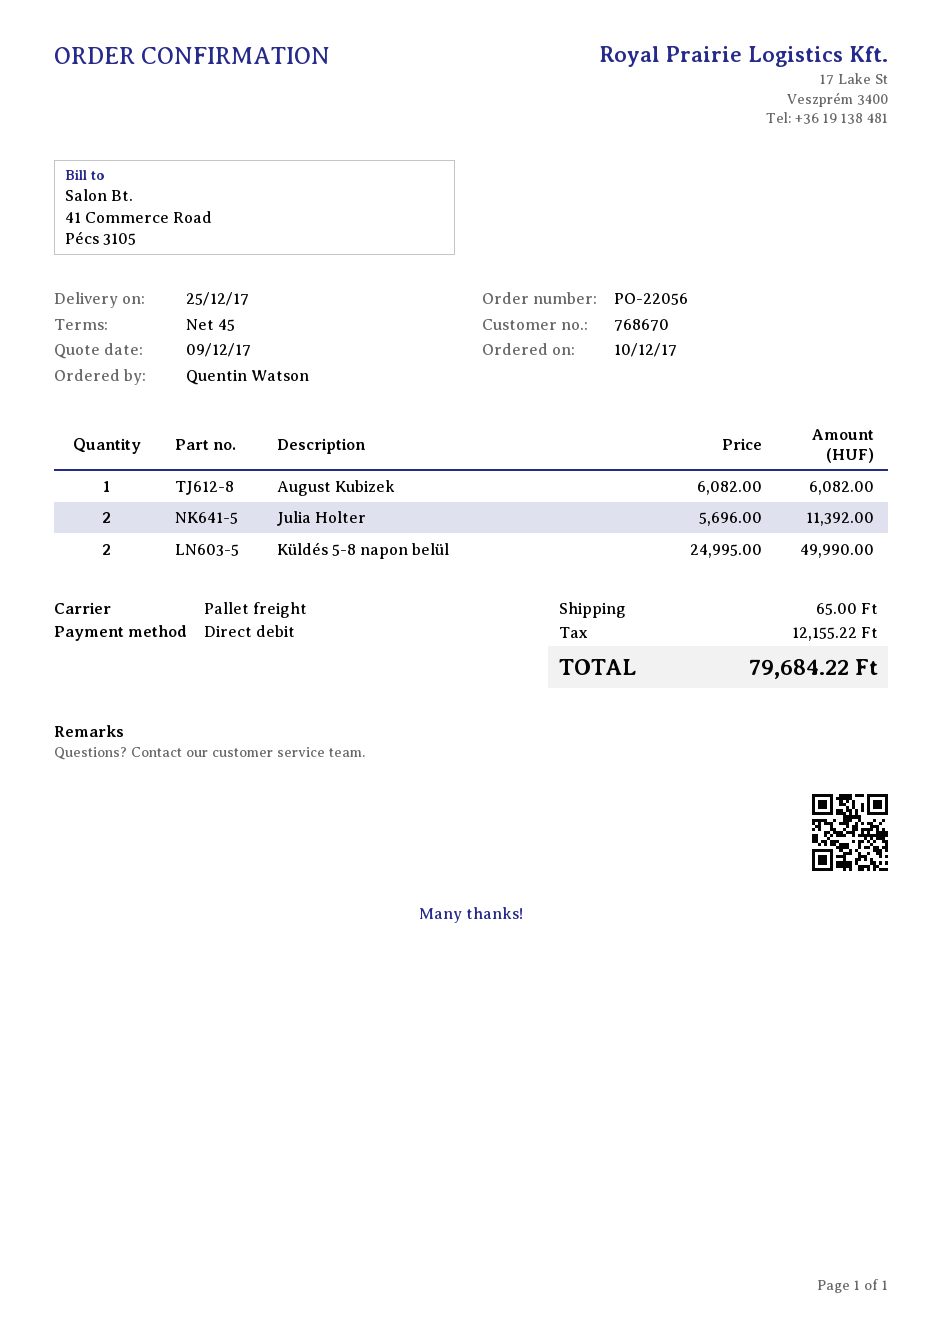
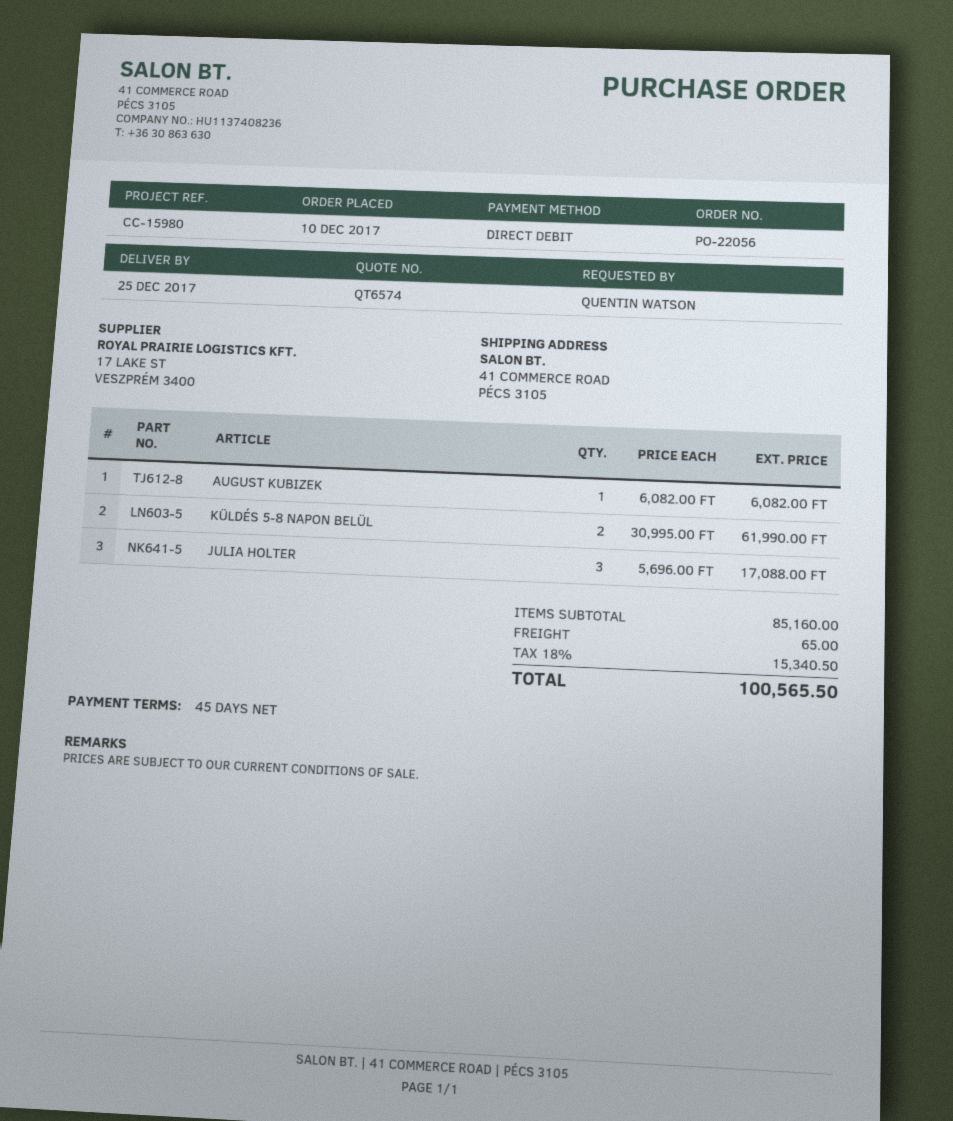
Julia Holter: 2 x 5696.00 = 11392.00 -> 3 x 5696.00 = 17088.00
Küldés 5-8 napon belül: 2 x 24995.00 = 49990.00 -> 2 x 30995.00 = 61990.00
tax: 12155.22 -> 15340.50
total: 79684.22 -> 100565.50

